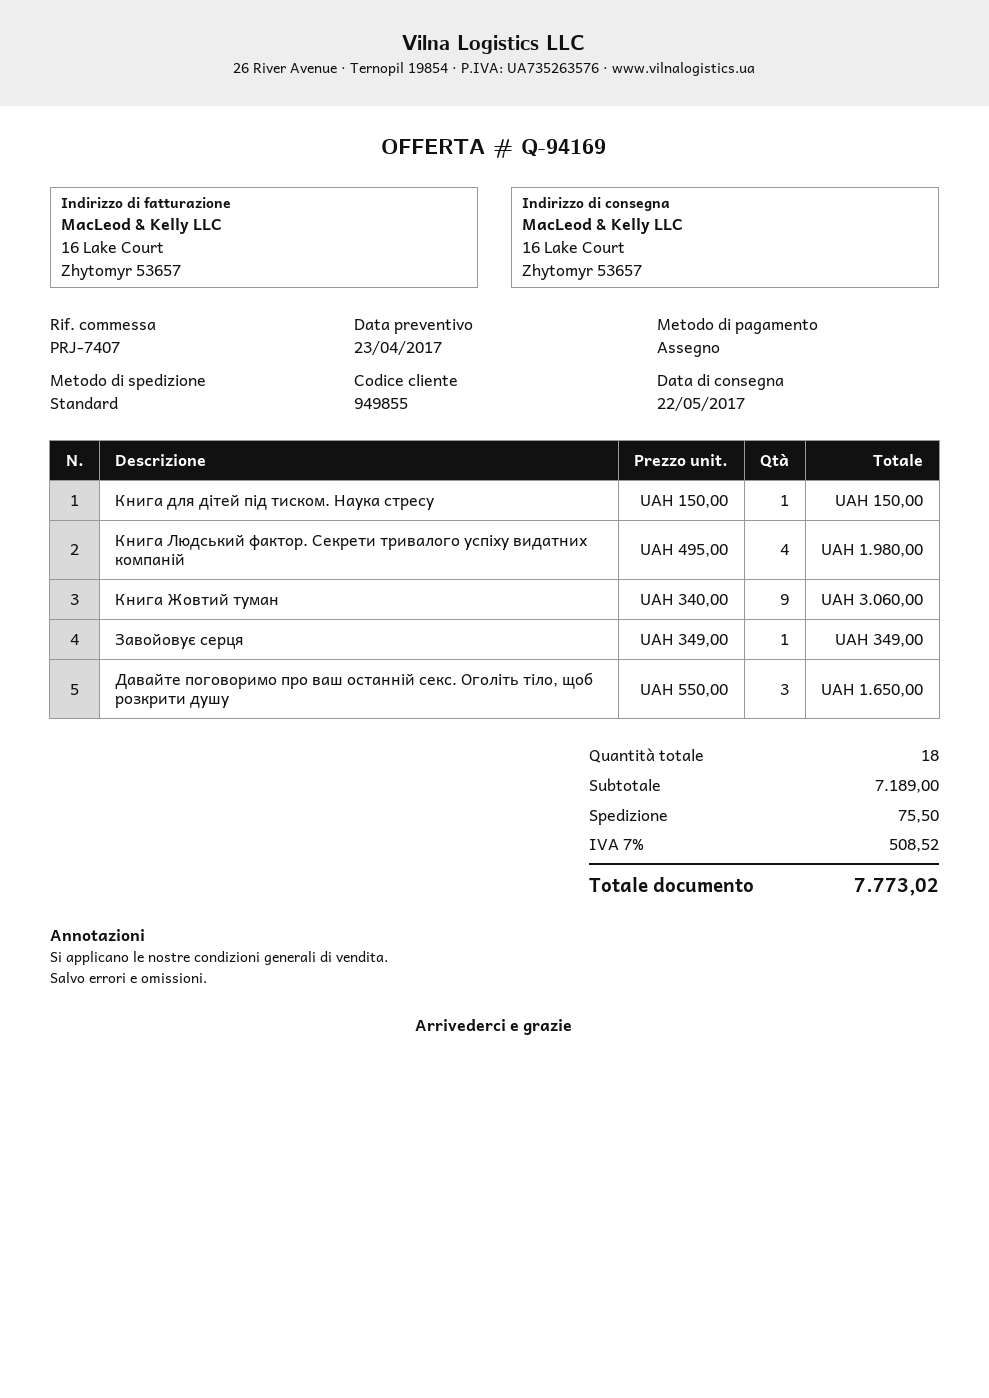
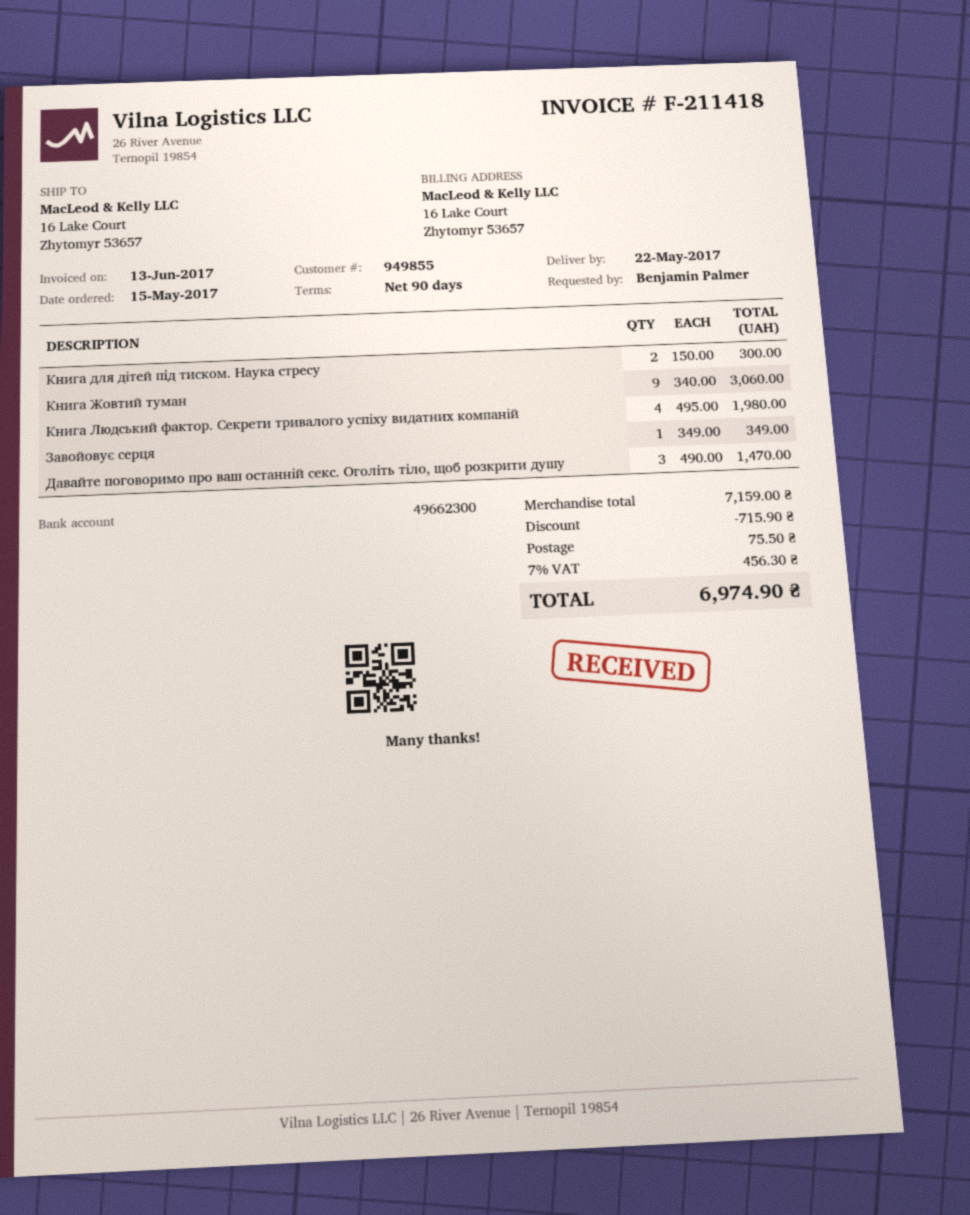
Книга для дітей під тиском. Наука стресу: 1 x 150.00 = 150.00 -> 2 x 150.00 = 300.00
Давайте поговоримо про ваш останній секс. Оголіть тіло, щоб розкрити душу: 3 x 550.00 = 1650.00 -> 3 x 490.00 = 1470.00
subtotal: 7189.00 -> 7159.00
discount: none -> 715.90
tax: 7% = 508.52 -> 7% = 456.30
total: 7773.02 -> 6974.90

